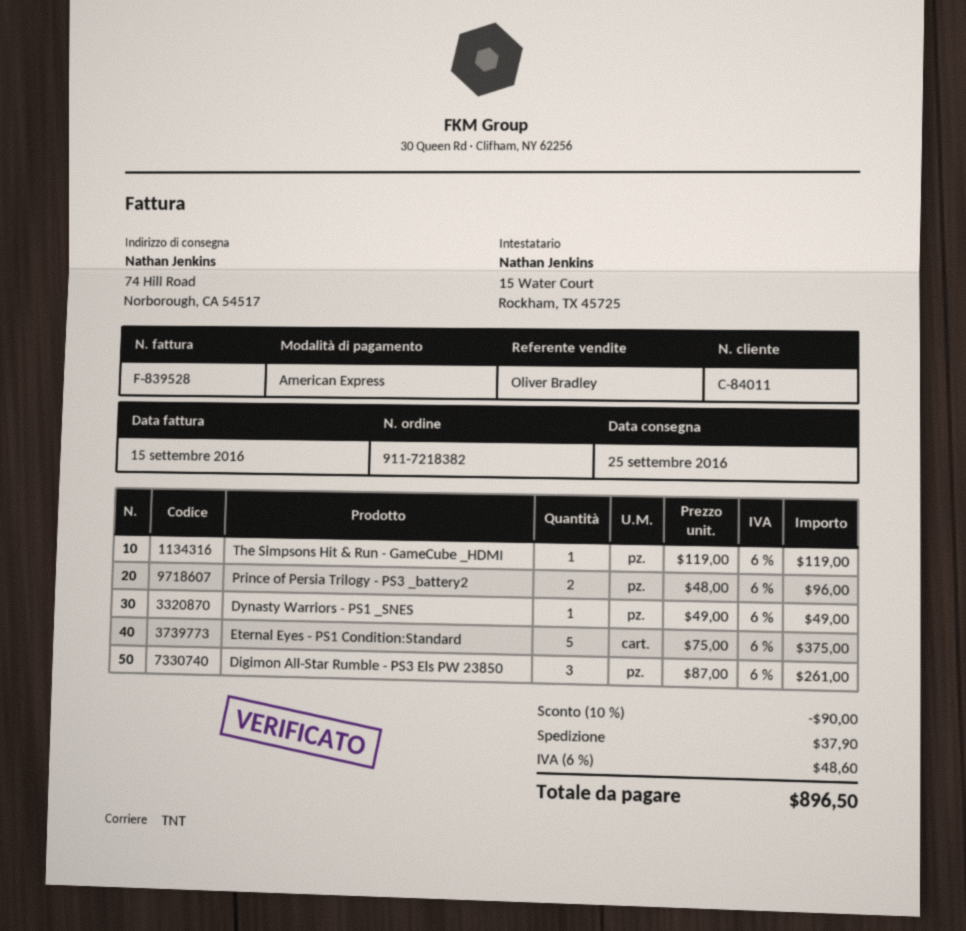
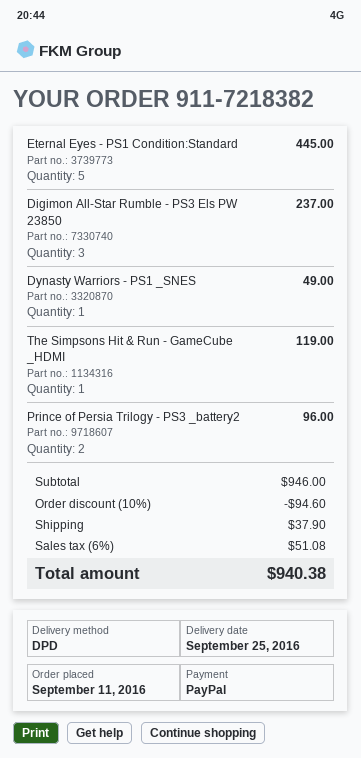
payment method: American Express -> PayPal
shipping method: TNT -> DPD
Eternal Eyes - PS1 Condition:Standard: 5 for 375.00 -> 5 for 445.00
Digimon All-Star Rumble - PS3 Els PW 23850: 3 for 261.00 -> 3 for 237.00
discount: 10% = 90.00 -> 10% = 94.60
tax: 6% = 48.60 -> 6% = 51.08
total: 896.50 -> 940.38

